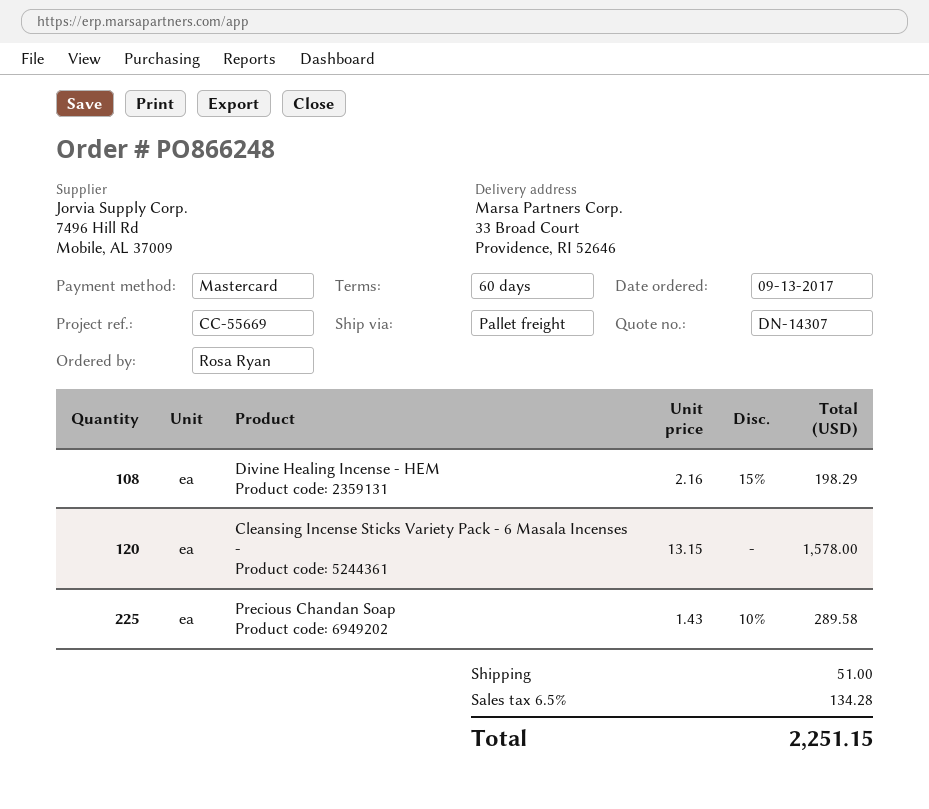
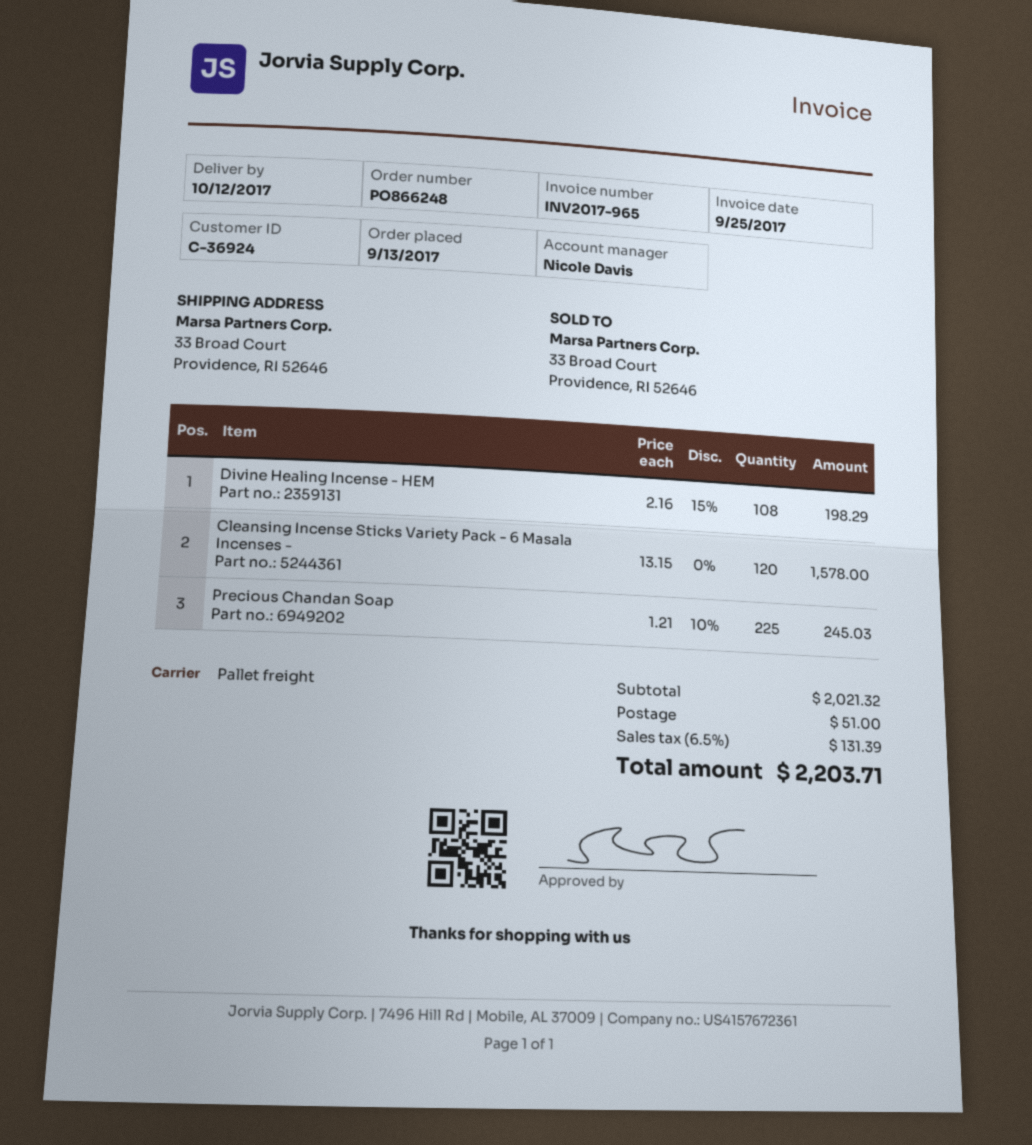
Precious Chandan Soap: 225 x 1.43 - 10% = 289.58 -> 225 x 1.21 - 10% = 245.03
tax: 6.5% = 134.28 -> 6.5% = 131.39
total: 2251.15 -> 2203.71

